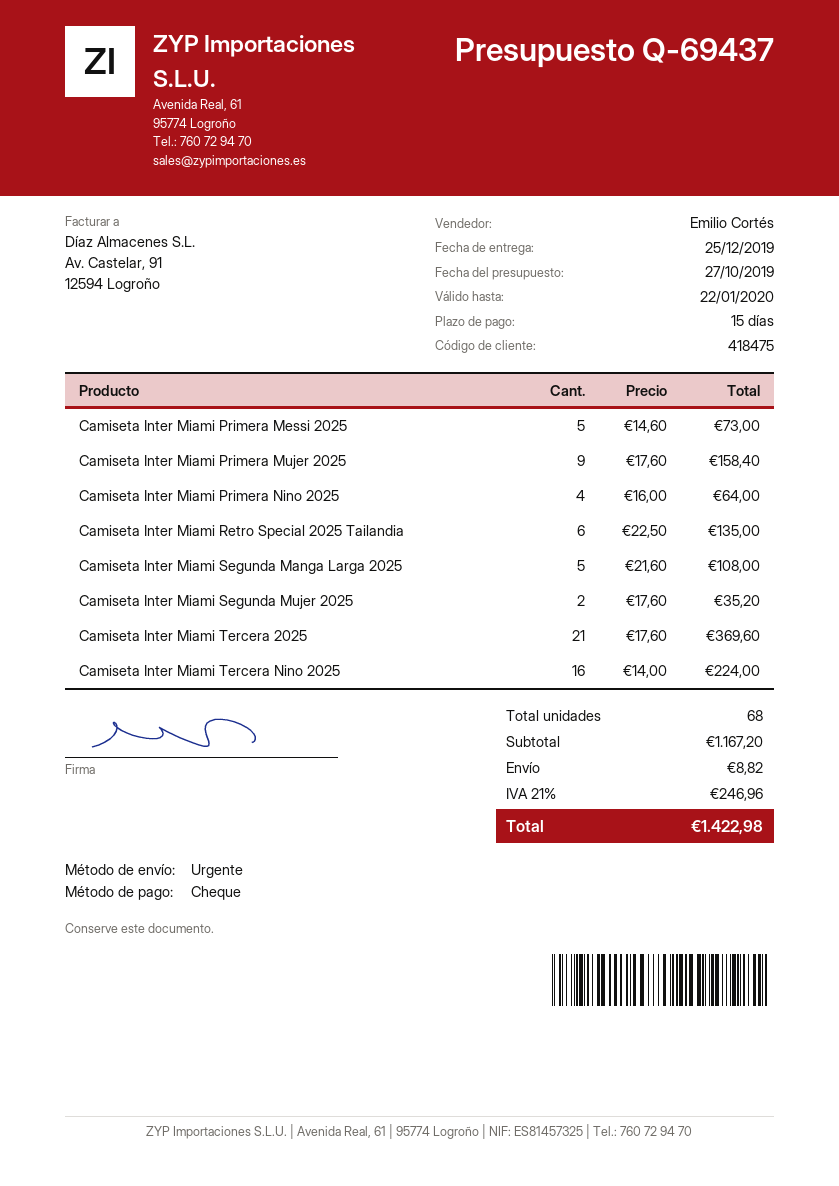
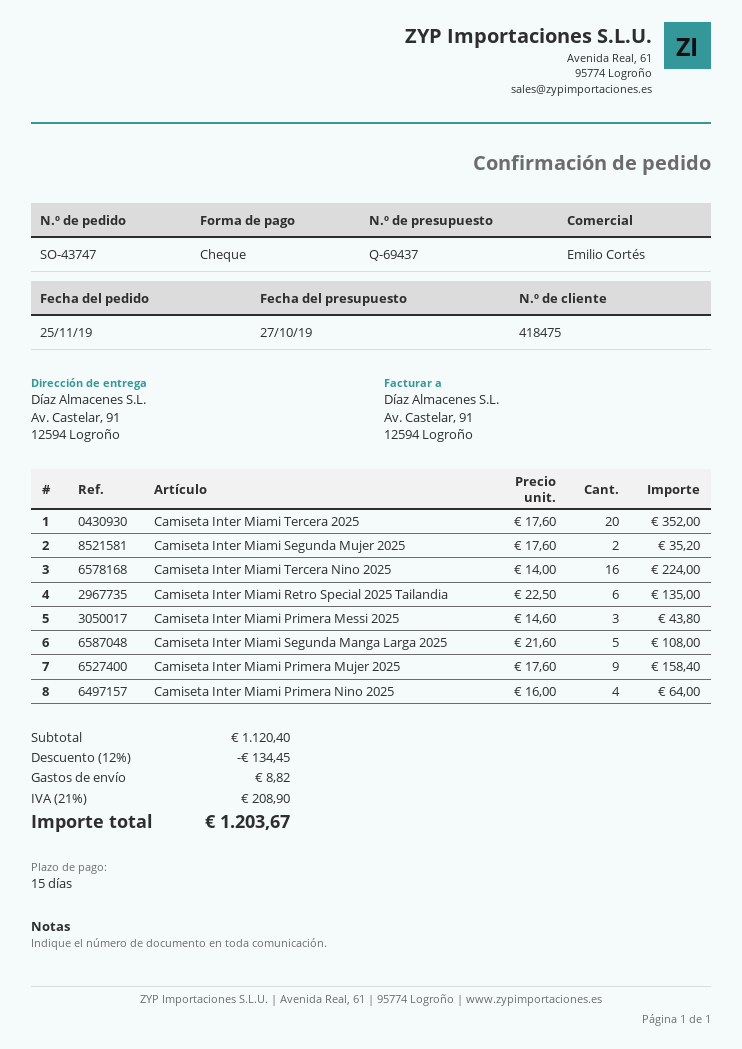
Camiseta Inter Miami Primera Messi 2025: 5 x 14.60 = 73.00 -> 3 x 14.60 = 43.80
Camiseta Inter Miami Tercera 2025: 21 x 17.60 = 369.60 -> 20 x 17.60 = 352.00
subtotal: 1167.20 -> 1120.40
discount: none -> 12% = 134.45
tax: 21% = 246.96 -> 21% = 208.90
total: 1422.98 -> 1203.67

